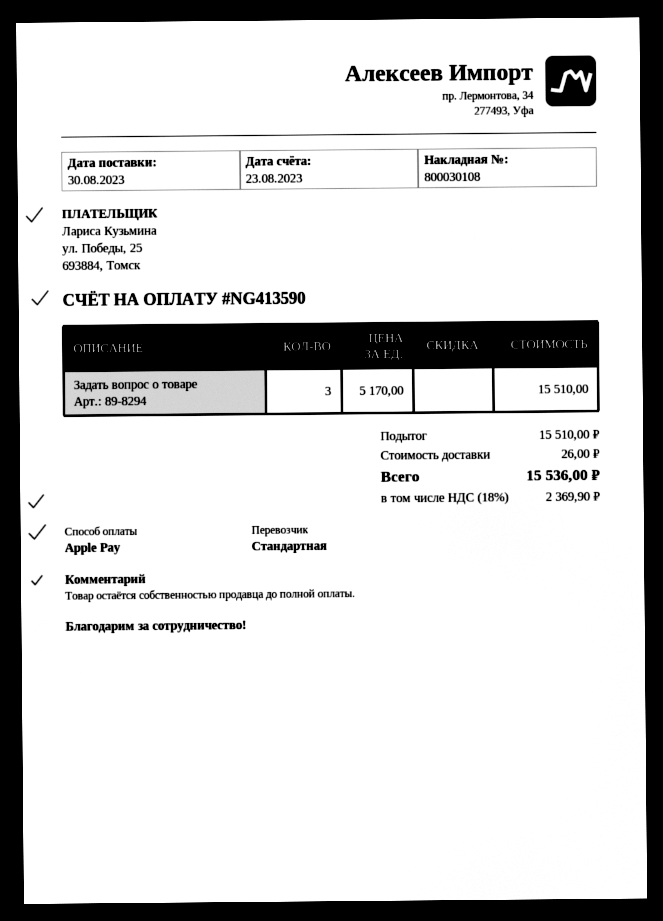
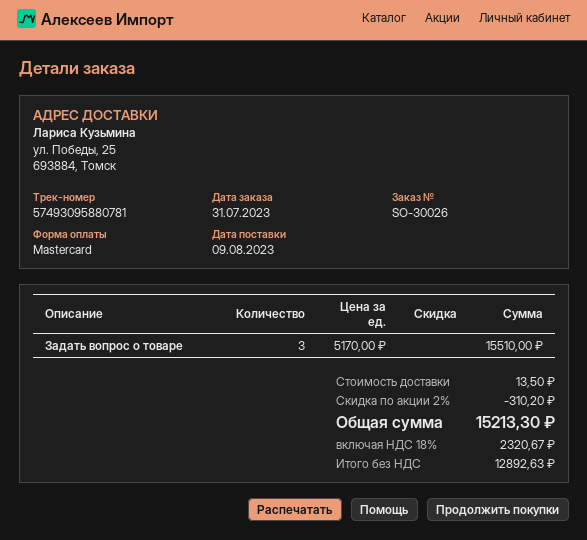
delivery date: 2023-08-30 -> 2023-08-09
payment method: Apple Pay -> Mastercard
discount: none -> 2% = 310.20
shipping: 26.00 -> 13.50
tax: 18% = 2369.90 -> 18% = 2320.67
total: 15536.00 -> 15213.30

